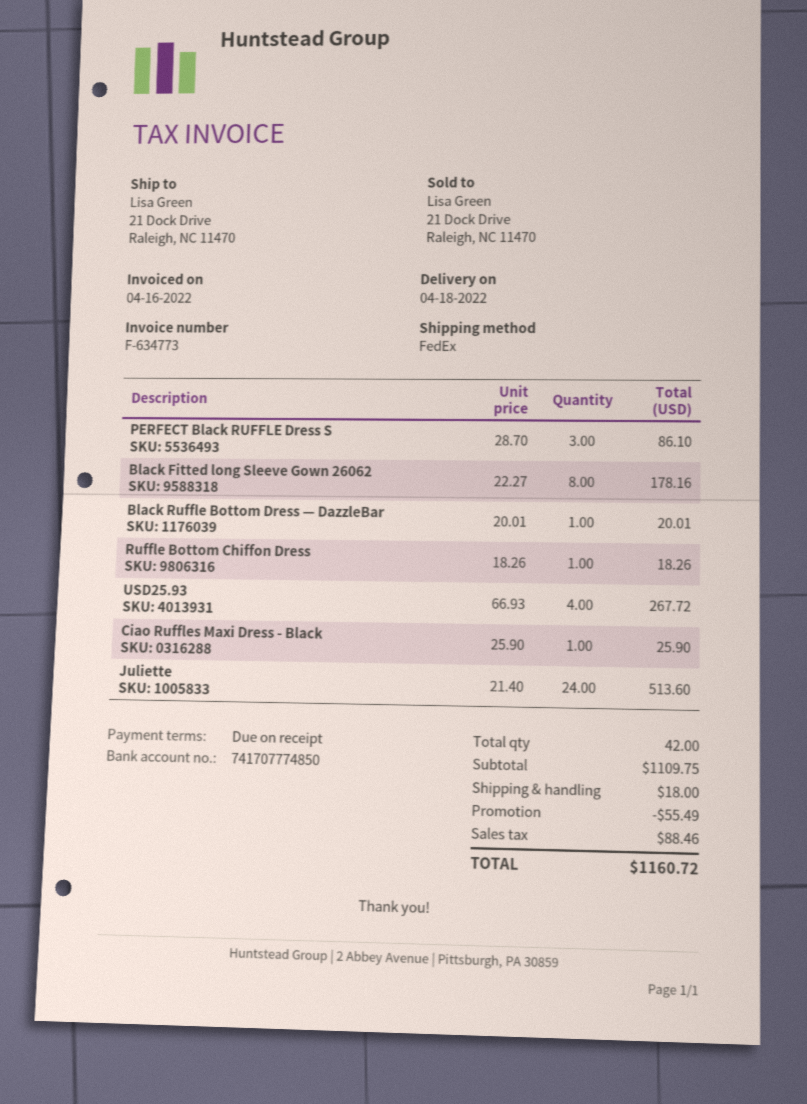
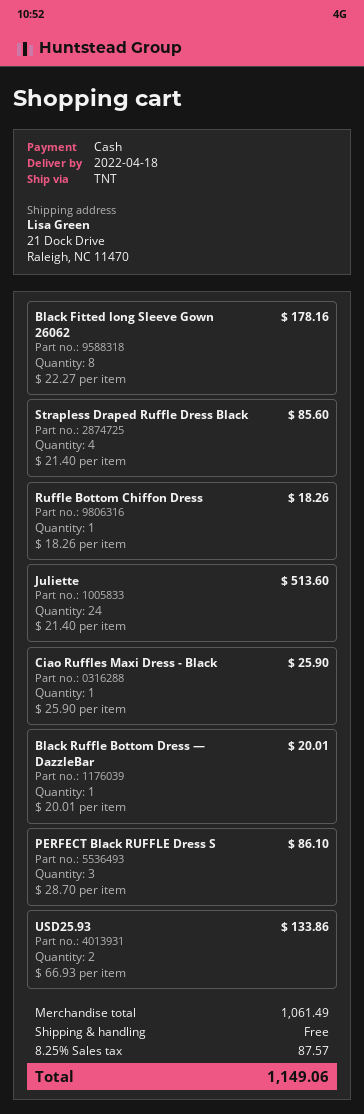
shipping method: FedEx -> TNT
USD25.93: 4 x 66.93 = 267.72 -> 2 x 66.93 = 133.86
Strapless Draped Ruffle Dress Black: none -> 4 x 21.40 = 85.60
subtotal: 1109.75 -> 1061.49
discount: 55.49 -> none
shipping: 18.00 -> 0.00
tax: 88.46 -> 87.57
total: 1160.72 -> 1149.06

